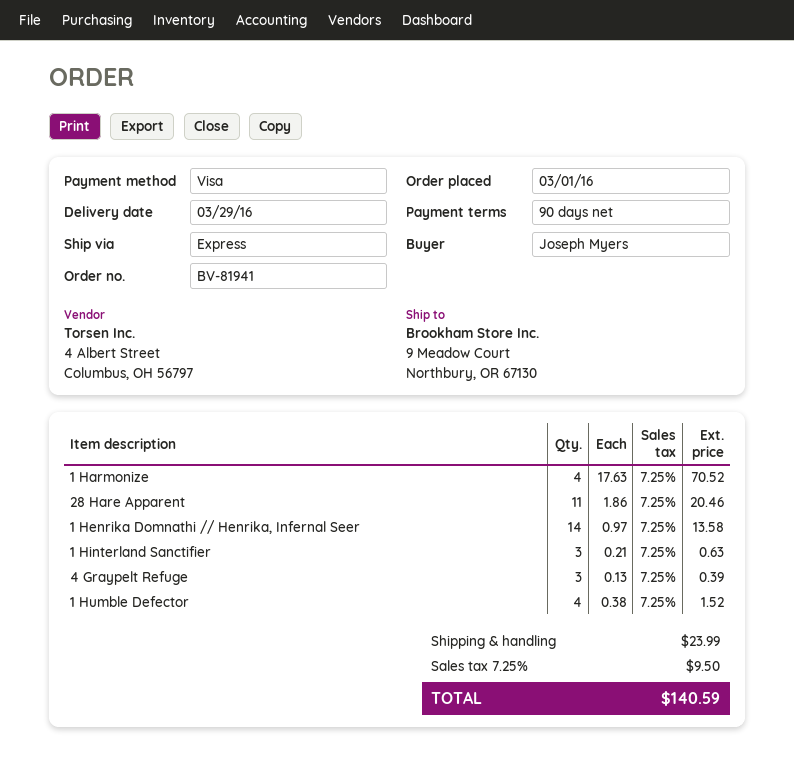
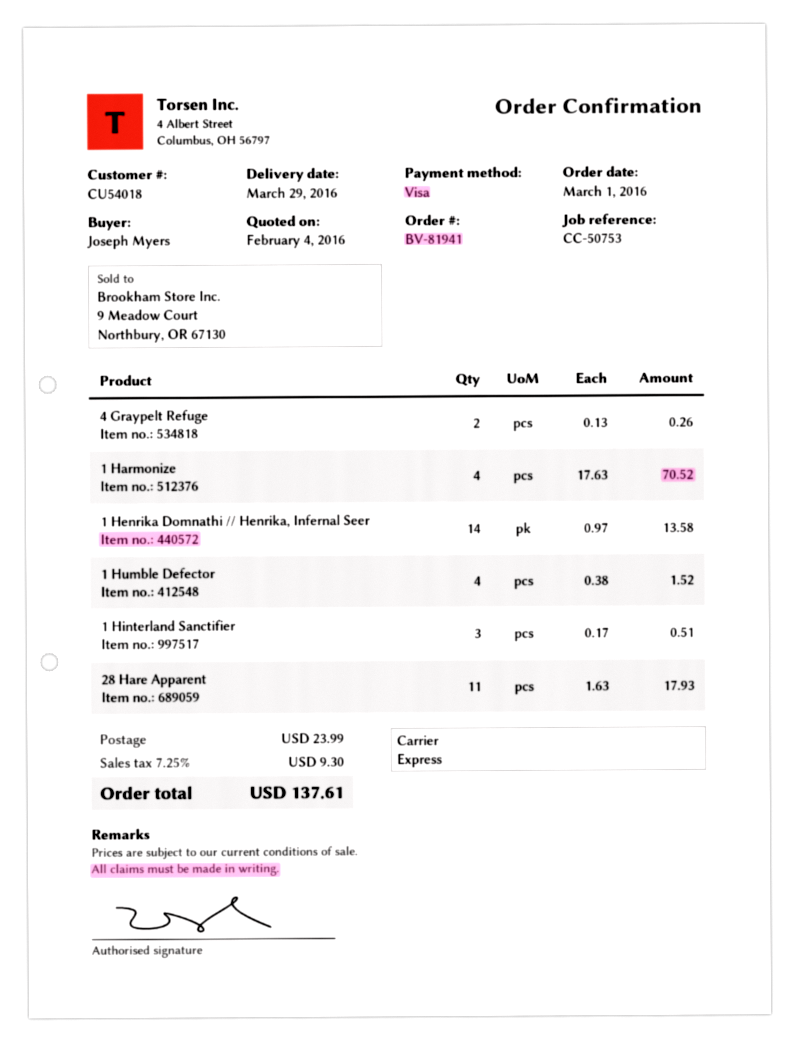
28 Hare Apparent: 11 x 1.86 = 20.46 -> 11 x 1.63 = 17.93
1 Hinterland Sanctifier: 3 x 0.21 = 0.63 -> 3 x 0.17 = 0.51
4 Graypelt Refuge: 3 x 0.13 = 0.39 -> 2 x 0.13 = 0.26
tax: 7.25% = 9.50 -> 7.25% = 9.30
total: 140.59 -> 137.61

